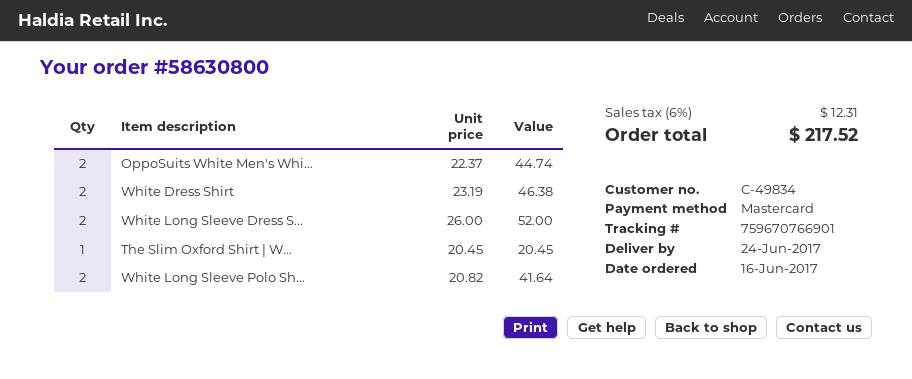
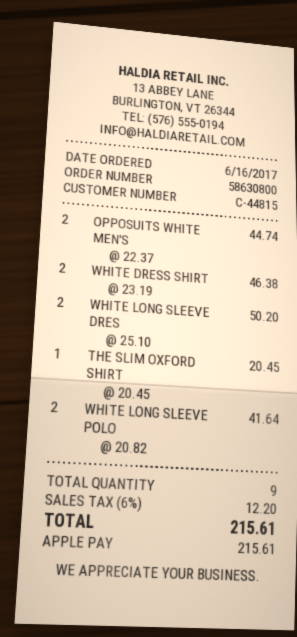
customer number: C-49834 -> C-44815
payment method: Mastercard -> Apple Pay
White Long Sleeve Dress S...: 2 x 26.00 = 52.00 -> 2 x 25.10 = 50.20
tax: 6% = 12.31 -> 6% = 12.20
total: 217.52 -> 215.61

